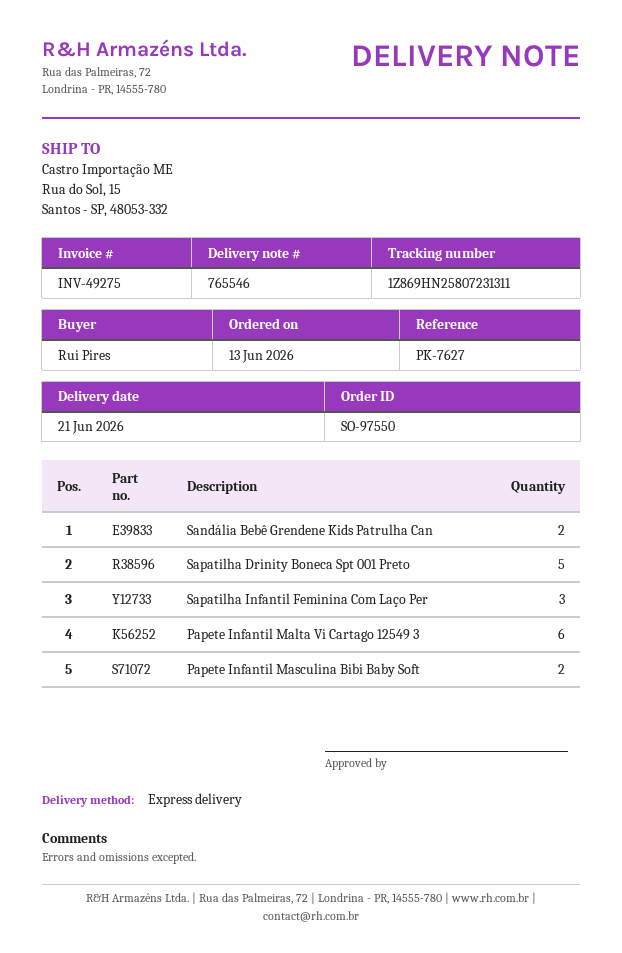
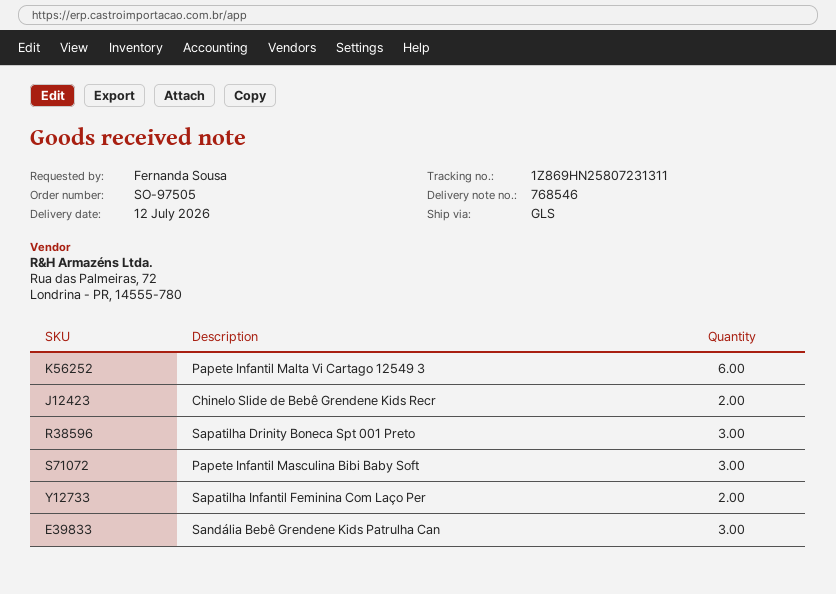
order number: SO-97550 -> SO-97505
delivery note number: 765546 -> 768546
delivery date: 2026-06-21 -> 2026-07-12
ordered by: Rui Pires -> Fernanda Sousa
shipping method: express -> GLS
Sandália Bebê Grendene Kids Patrulha Can: 2 -> 3
Sapatilha Drinity Boneca Spt 001 Preto: 5 -> 3
Sapatilha Infantil Feminina Com Laço Per: 3 -> 2
Papete Infantil Masculina Bibi Baby Soft: 2 -> 3
Chinelo Slide de Bebê Grendene Kids Recr: none -> 2

